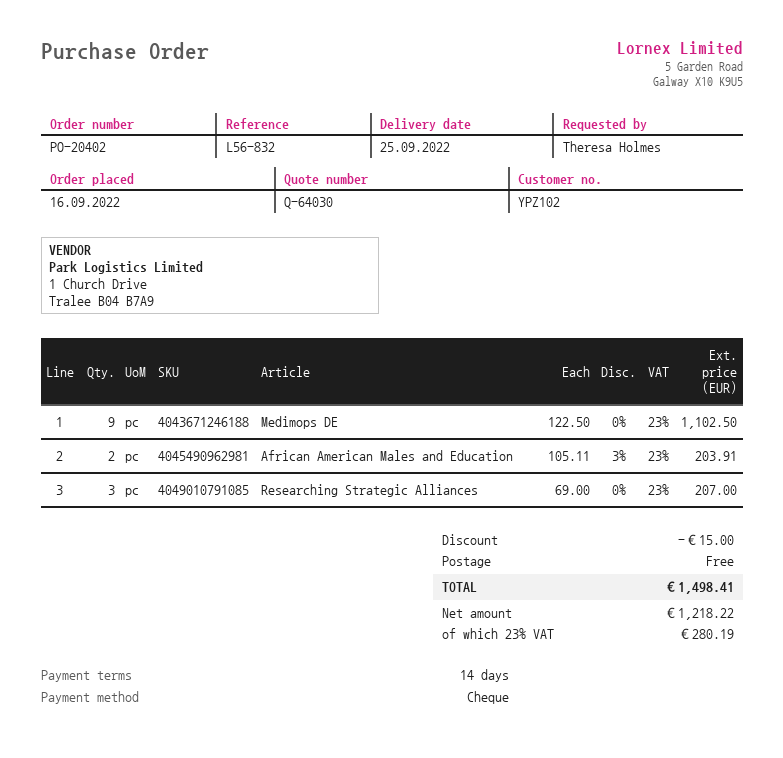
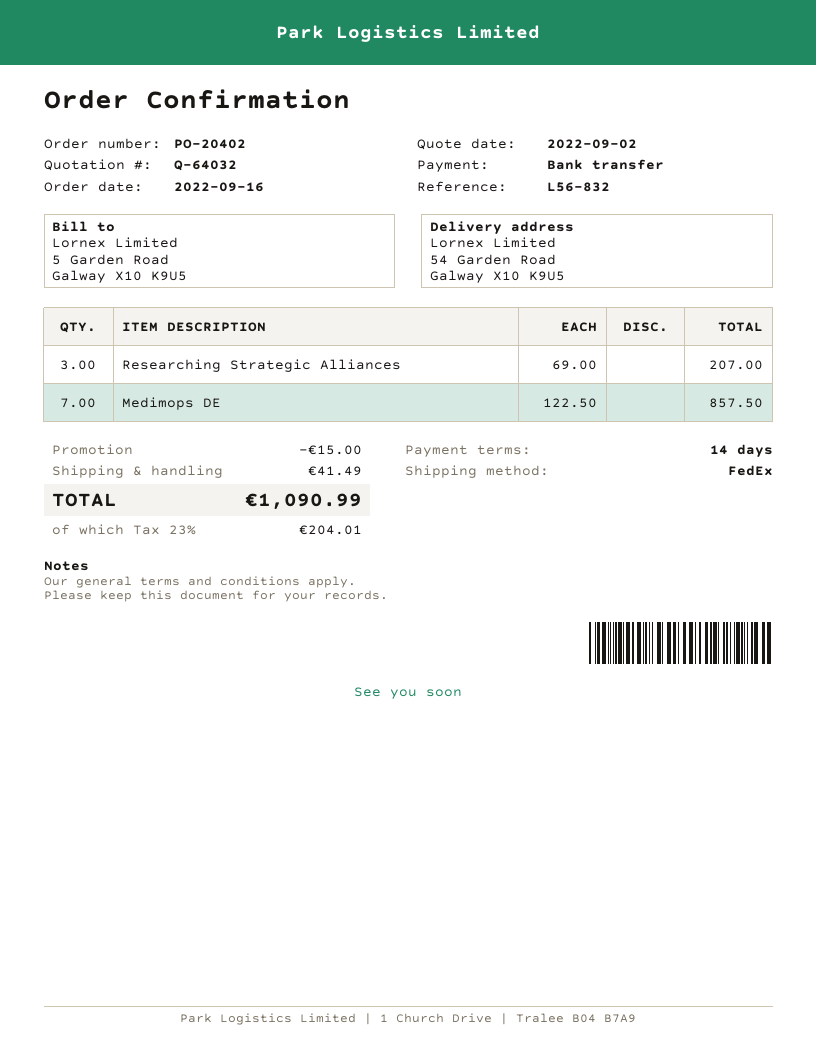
quote number: Q-64030 -> Q-64032
payment method: cheque -> bank transfer
Medimops DE: 9 x 122.50 = 1102.50 -> 7 x 122.50 = 857.50
African American Males and Education: 2 x 105.11 - 3% = 203.91 -> none
shipping: 0.00 -> 41.49
tax: 23% = 280.19 -> 23% = 204.01
total: 1498.41 -> 1090.99

